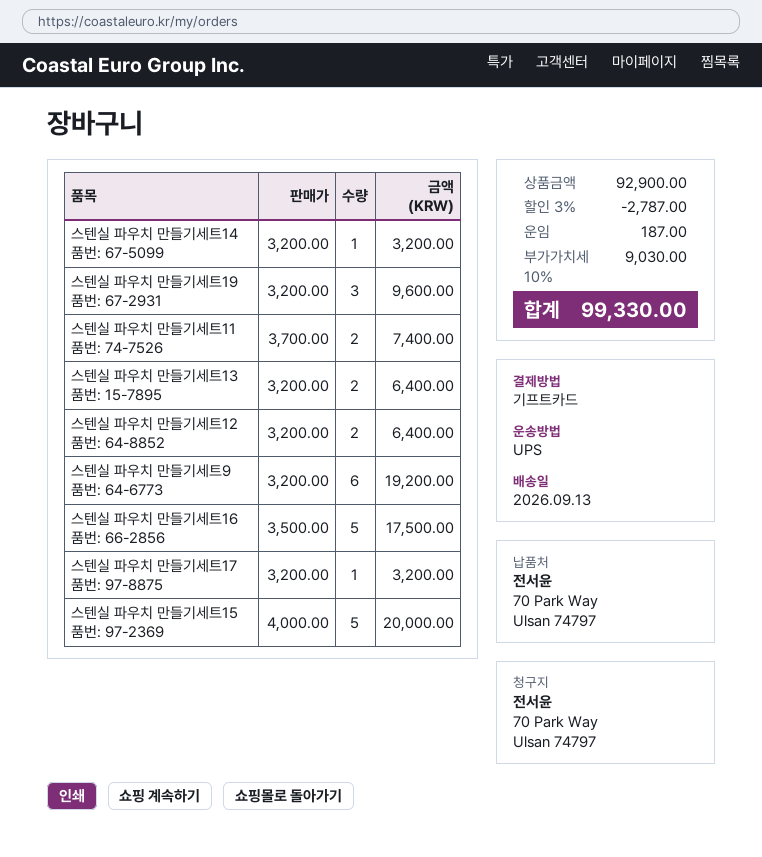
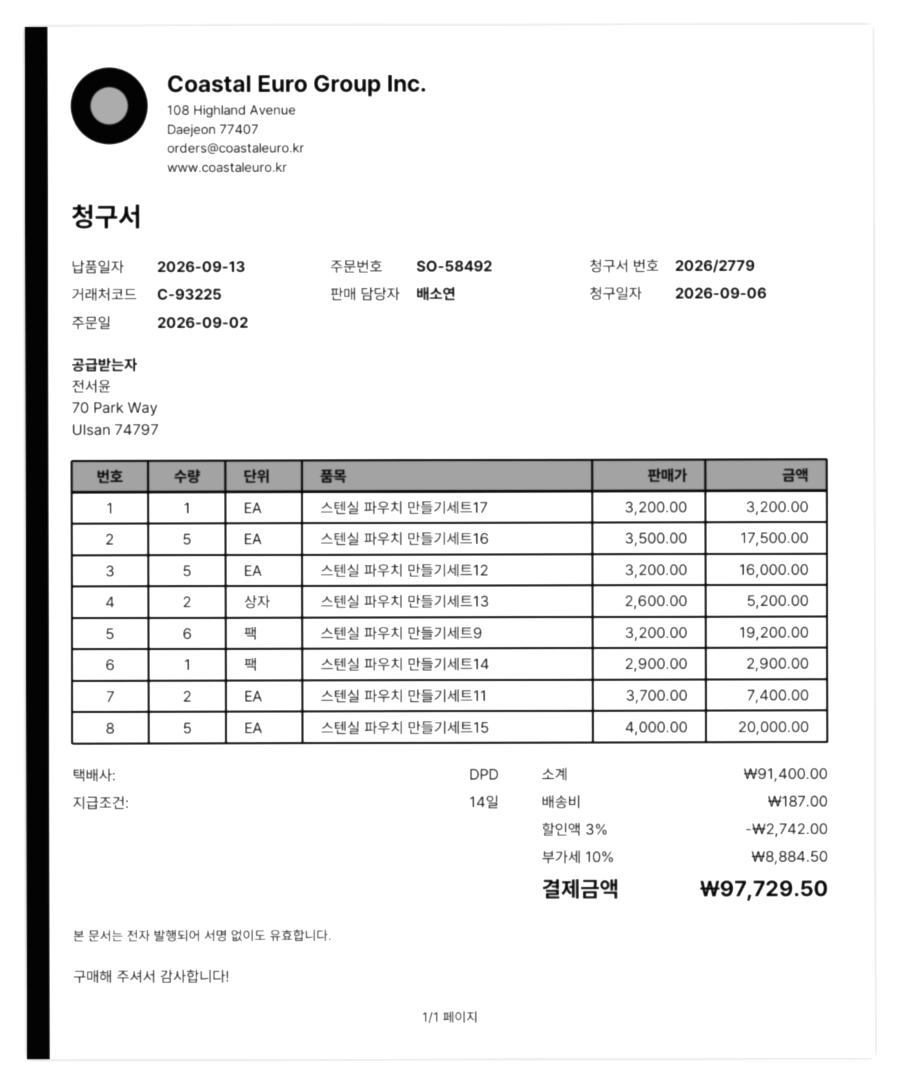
shipping method: UPS -> DPD
스텐실 파우치 만들기세트14: 1 x 3200.00 = 3200.00 -> 1 x 2900.00 = 2900.00
스텐실 파우치 만들기세트19: 3 x 3200.00 = 9600.00 -> none
스텐실 파우치 만들기세트13: 2 x 3200.00 = 6400.00 -> 2 x 2600.00 = 5200.00
스텐실 파우치 만들기세트12: 2 x 3200.00 = 6400.00 -> 5 x 3200.00 = 16000.00
subtotal: 92900.00 -> 91400.00
discount: 3% = 2787.00 -> 3% = 2742.00
tax: 10% = 9030.00 -> 10% = 8884.50
total: 99330.00 -> 97729.50

